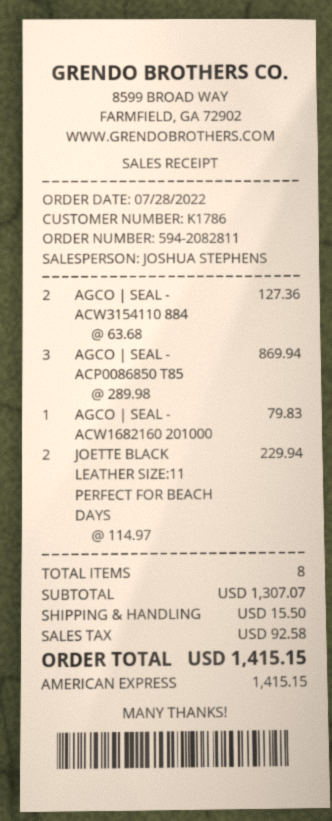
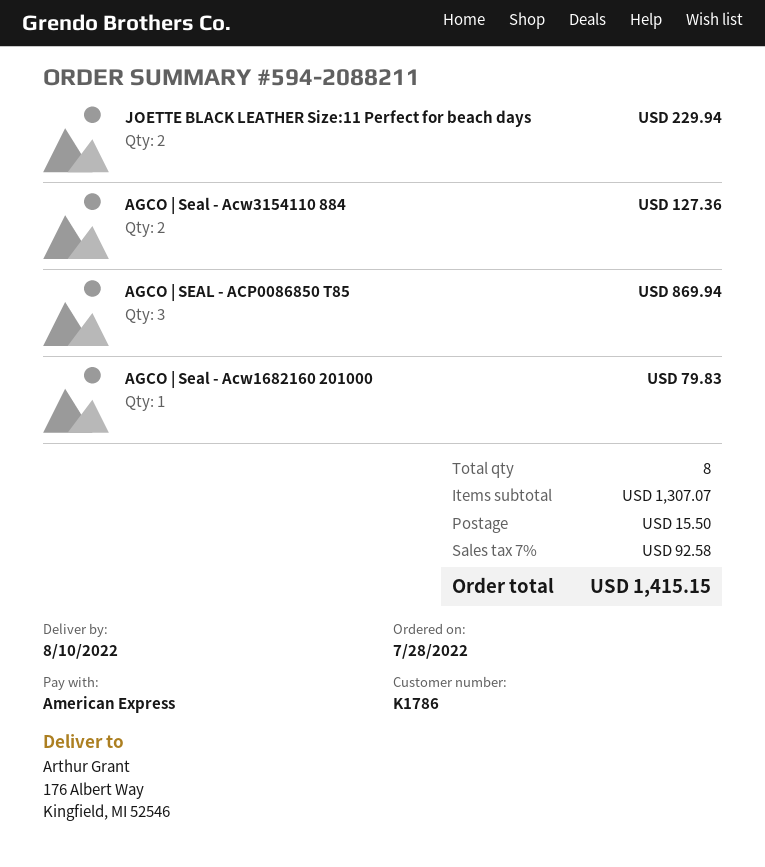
order number: 594-2082811 -> 594-2088211

